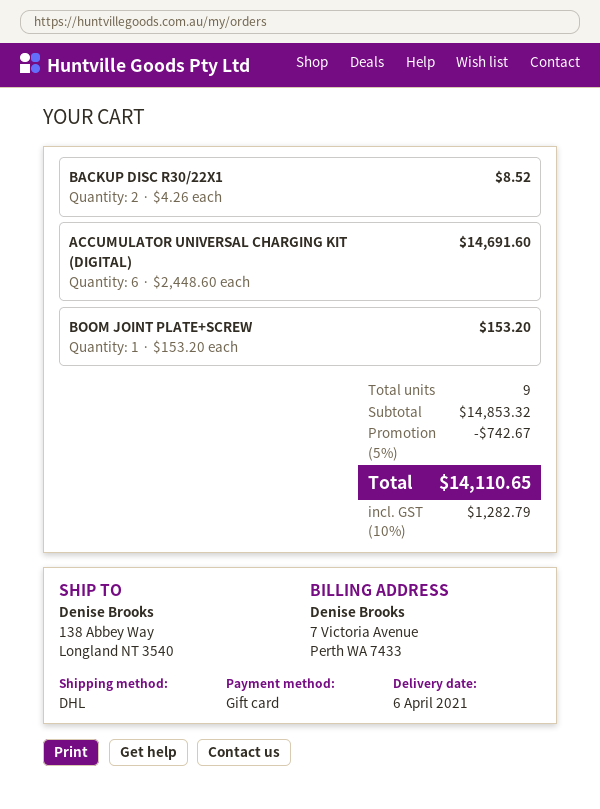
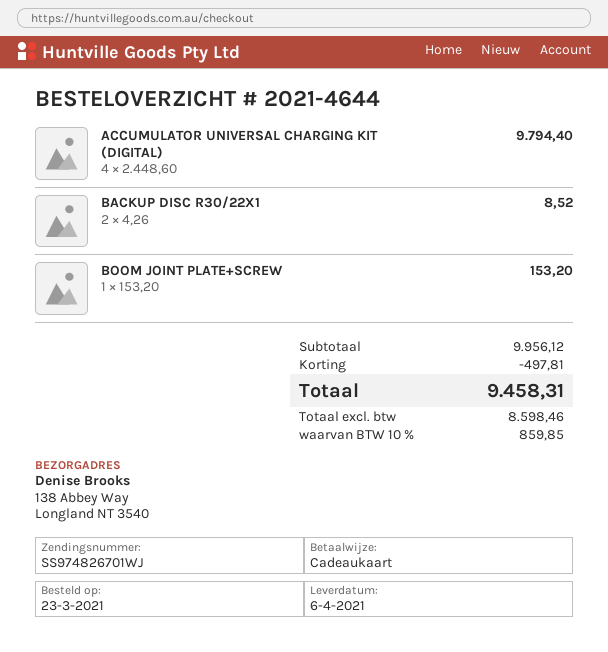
ACCUMULATOR UNIVERSAL CHARGING KIT (DIGITAL): 6 x 2448.60 = 14691.60 -> 4 x 2448.60 = 9794.40
subtotal: 14853.32 -> 9956.12
discount: 742.67 -> 497.81
tax: 10% = 1282.79 -> 10% = 859.85
total: 14110.65 -> 9458.31

